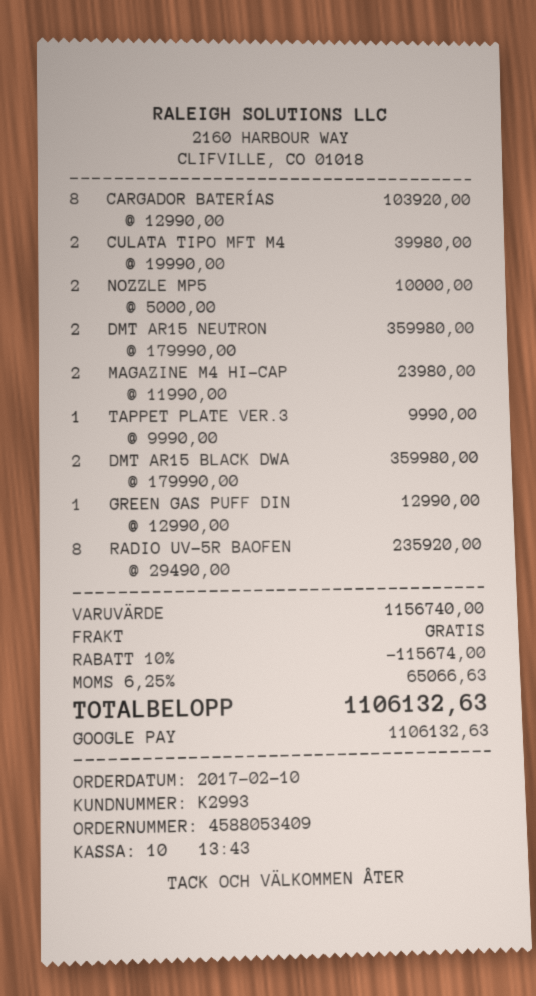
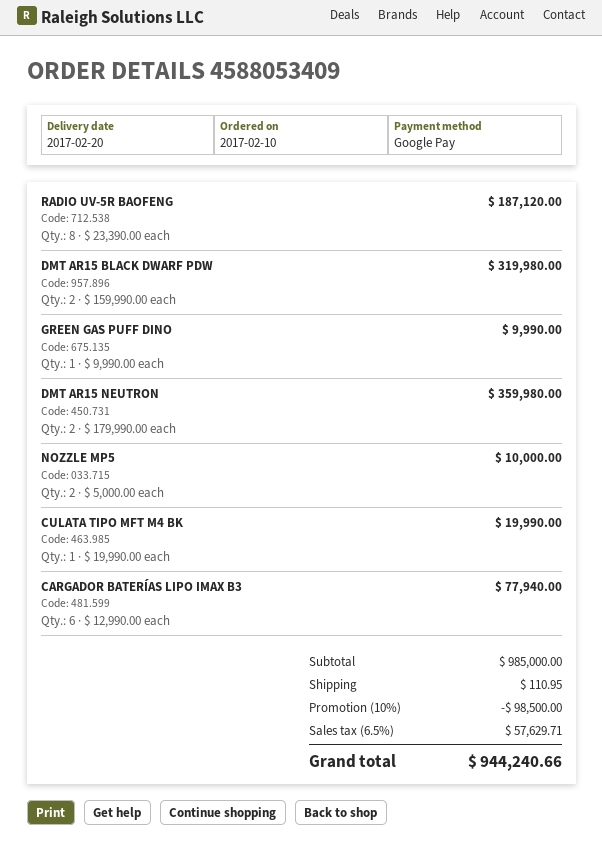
CARGADOR BATERÍAS: 8 x 12990.00 = 103920.00 -> 6 x 12990.00 = 77940.00
CULATA TIPO MFT M4: 2 x 19990.00 = 39980.00 -> 1 x 19990.00 = 19990.00
MAGAZINE M4 HI-CAP: 2 x 11990.00 = 23980.00 -> none
TAPPET PLATE VER.3: 1 x 9990.00 = 9990.00 -> none
DMT AR15 BLACK DWA: 2 x 179990.00 = 359980.00 -> 2 x 159990.00 = 319980.00
GREEN GAS PUFF DIN: 1 x 12990.00 = 12990.00 -> 1 x 9990.00 = 9990.00
RADIO UV-5R BAOFEN: 8 x 29490.00 = 235920.00 -> 8 x 23390.00 = 187120.00
subtotal: 1156740.00 -> 985000.00
discount: 10% = 115674.00 -> 10% = 98500.00
shipping: 0.00 -> 110.95
tax: 6.25% = 65066.63 -> 6.5% = 57629.71
total: 1106132.63 -> 944240.66

